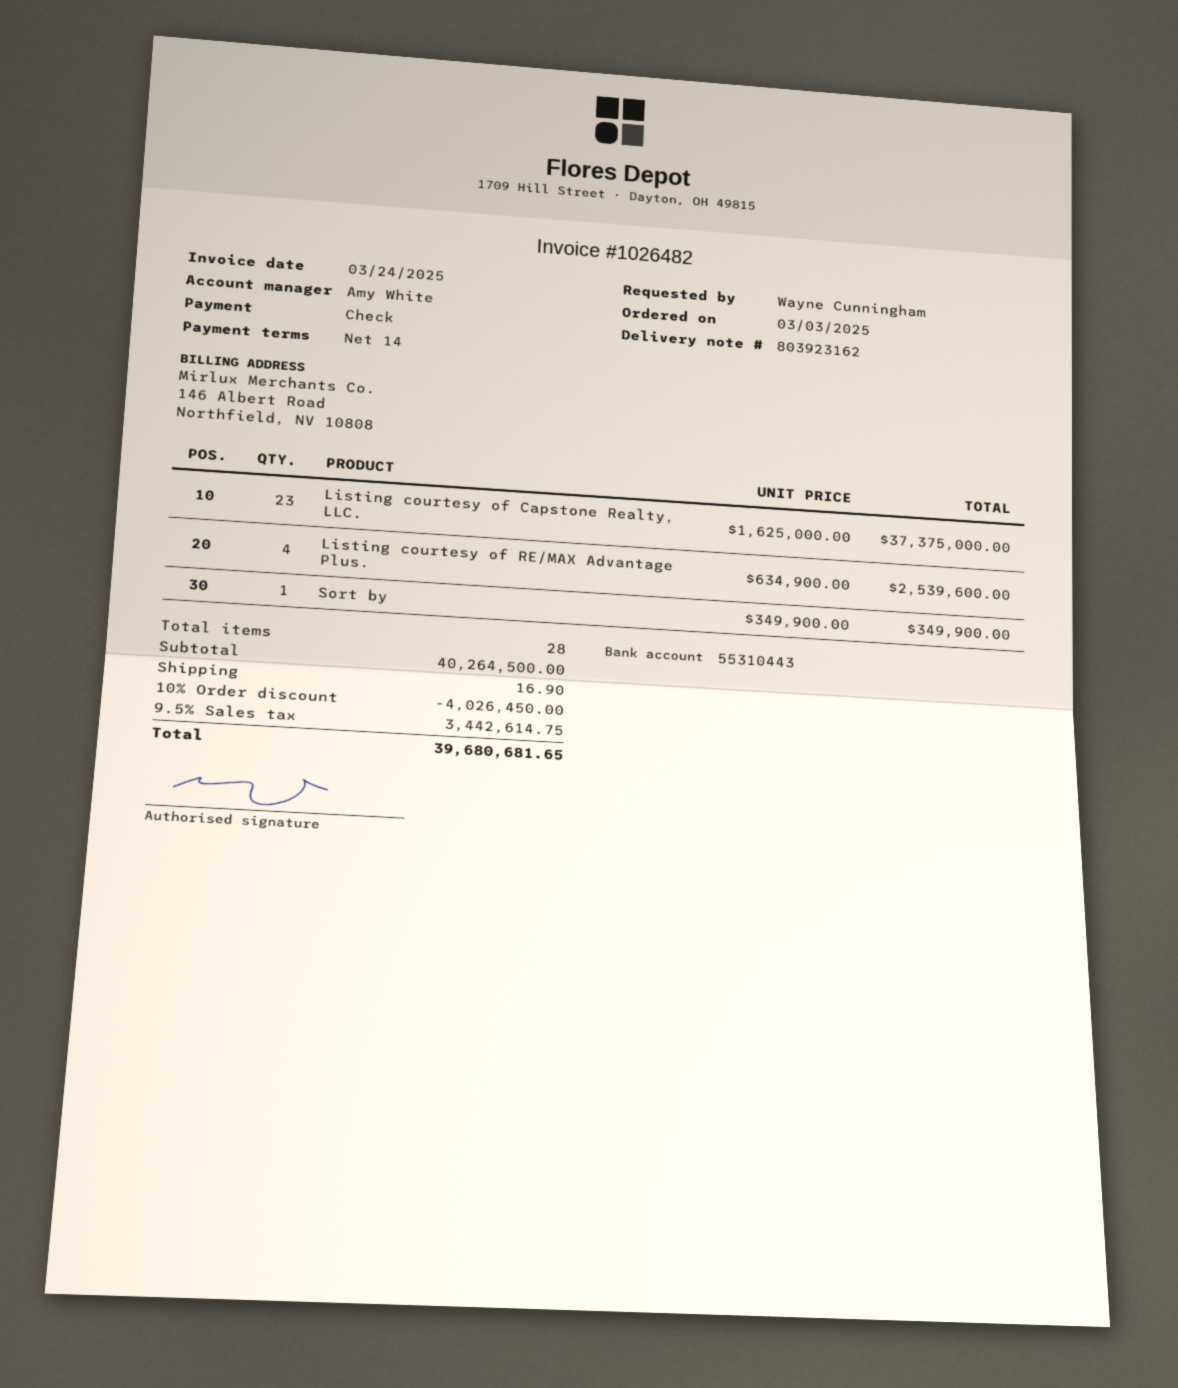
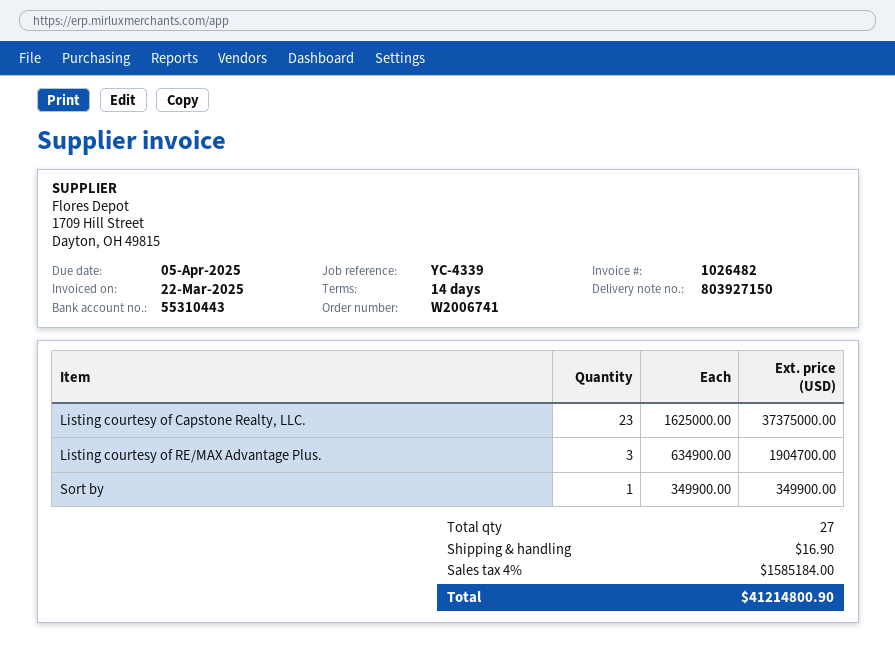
delivery note number: 803923162 -> 803927150
invoice date: 2025-03-24 -> 2025-03-22
Listing courtesy of RE/MAX Advantage Plus.: 4 x 634900.00 = 2539600.00 -> 3 x 634900.00 = 1904700.00
total quantity: 28 -> 27
discount: 10% = 4026450.00 -> none
tax: 9.5% = 3442614.75 -> 4% = 1585184.00
total: 39680681.65 -> 41214800.90

